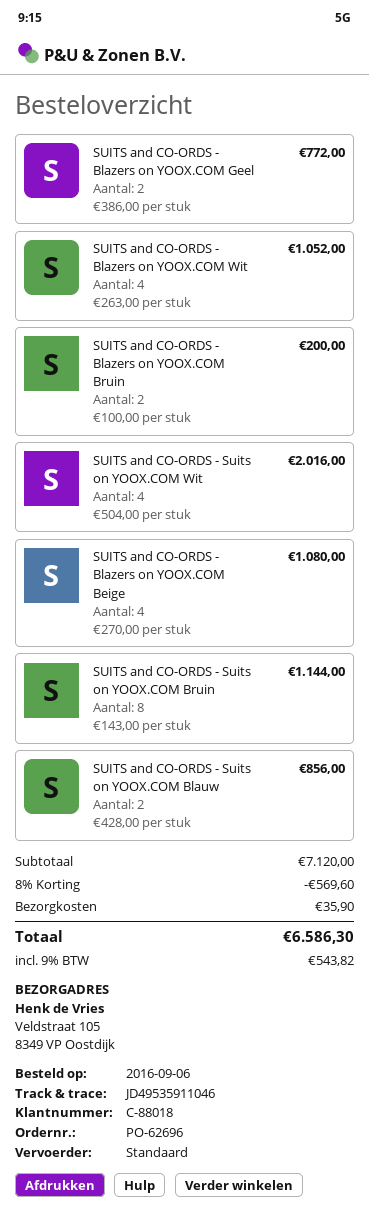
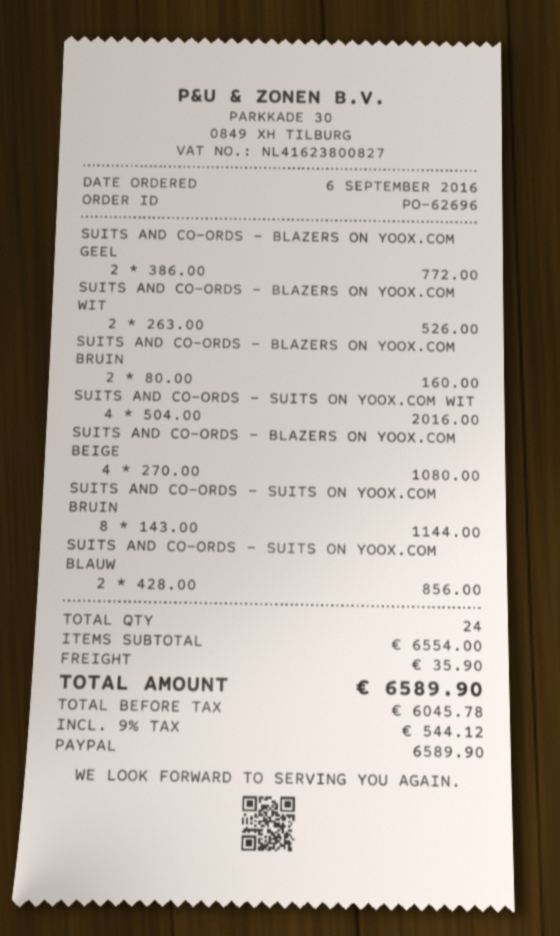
SUITS and CO-ORDS - Blazers on YOOX.COM Wit: 4 x 263.00 = 1052.00 -> 2 x 263.00 = 526.00
SUITS and CO-ORDS - Blazers on YOOX.COM Bruin: 2 x 100.00 = 200.00 -> 2 x 80.00 = 160.00
subtotal: 7120.00 -> 6554.00
discount: 8% = 569.60 -> none
tax: 9% = 543.82 -> 9% = 544.12
total: 6586.30 -> 6589.90

